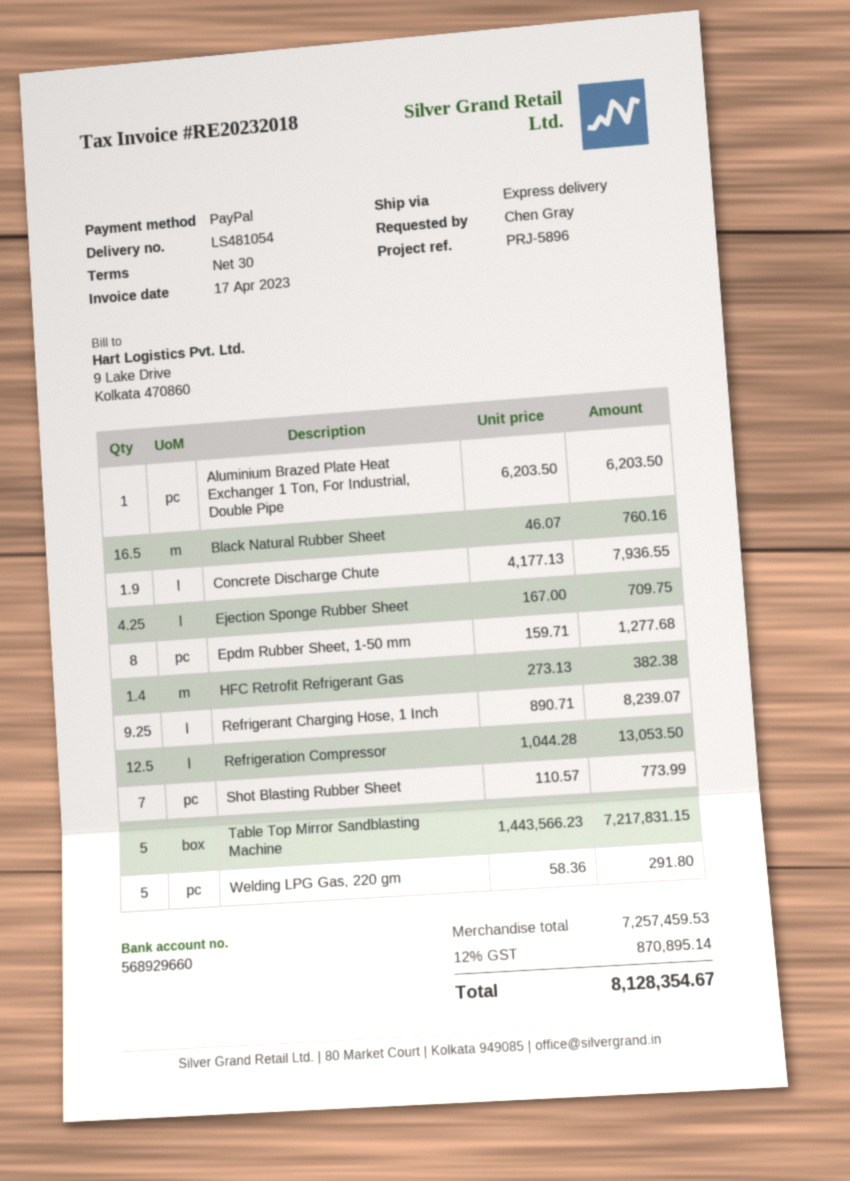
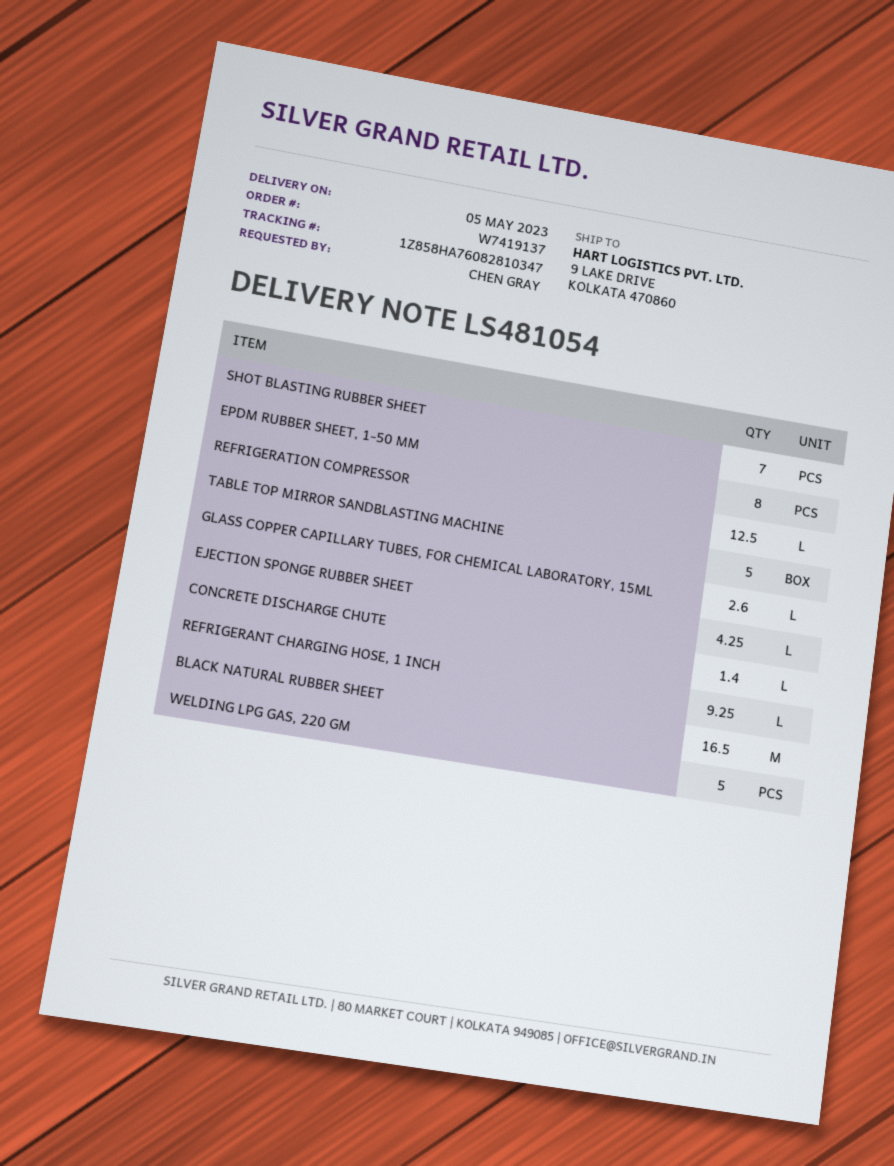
Aluminium Brazed Plate Heat Exchanger 1 Ton, For Industrial, Double Pipe: 1 -> none
Concrete Discharge Chute: 1.9 -> 1.4
HFC Retrofit Refrigerant Gas: 1.4 -> none
GLASS COPPER CAPILLARY TUBES, FOR CHEMICAL LABORATORY, 15ML: none -> 2.6

